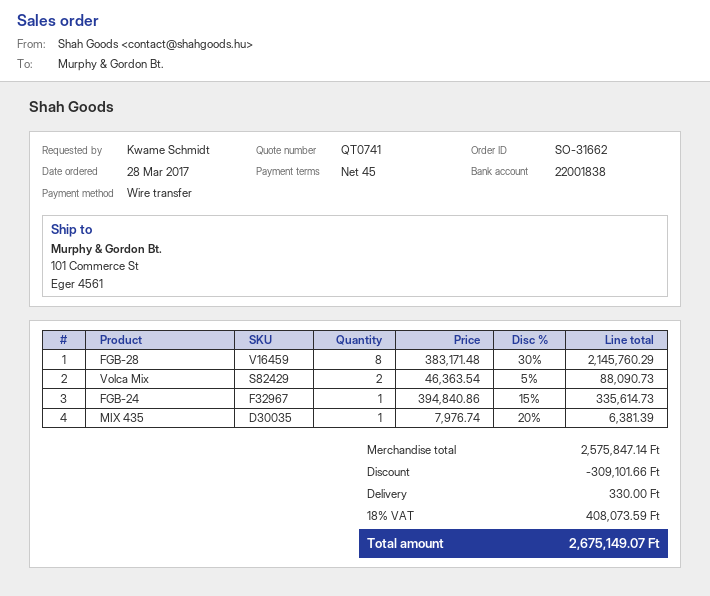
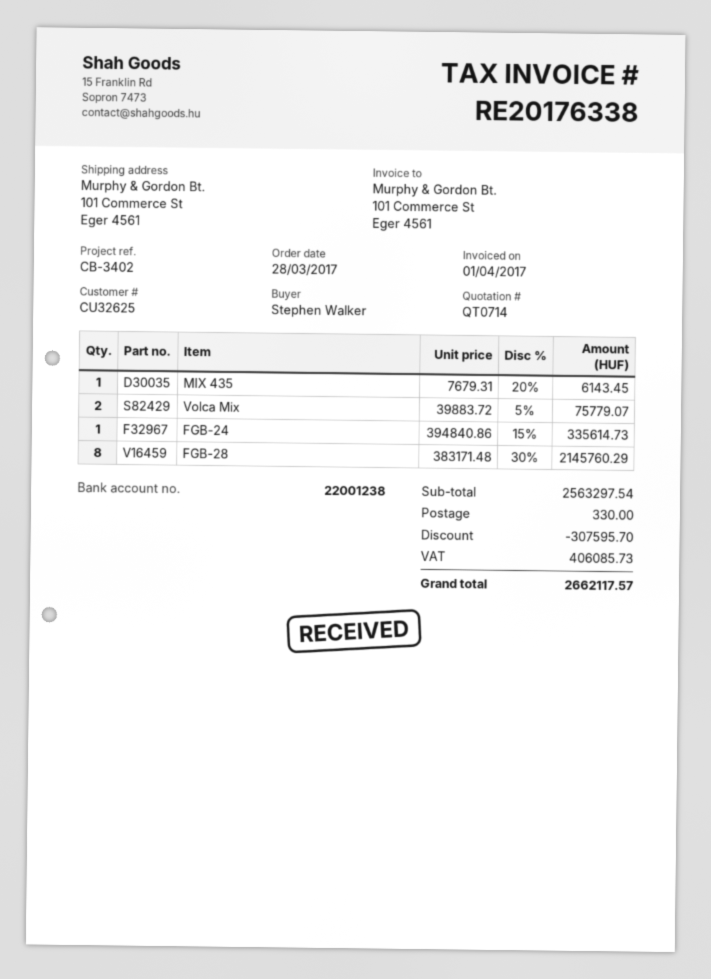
quote number: QT0741 -> QT0714
ordered by: Kwame Schmidt -> Stephen Walker
bank account: 22001838 -> 22001238
Volca Mix: 2 x 46363.54 - 5% = 88090.73 -> 2 x 39883.72 - 5% = 75779.07
MIX 435: 1 x 7976.74 - 20% = 6381.39 -> 1 x 7679.31 - 20% = 6143.45
subtotal: 2575847.14 -> 2563297.54
discount: 309101.66 -> 307595.70
tax: 408073.59 -> 406085.73
total: 2675149.07 -> 2662117.57

